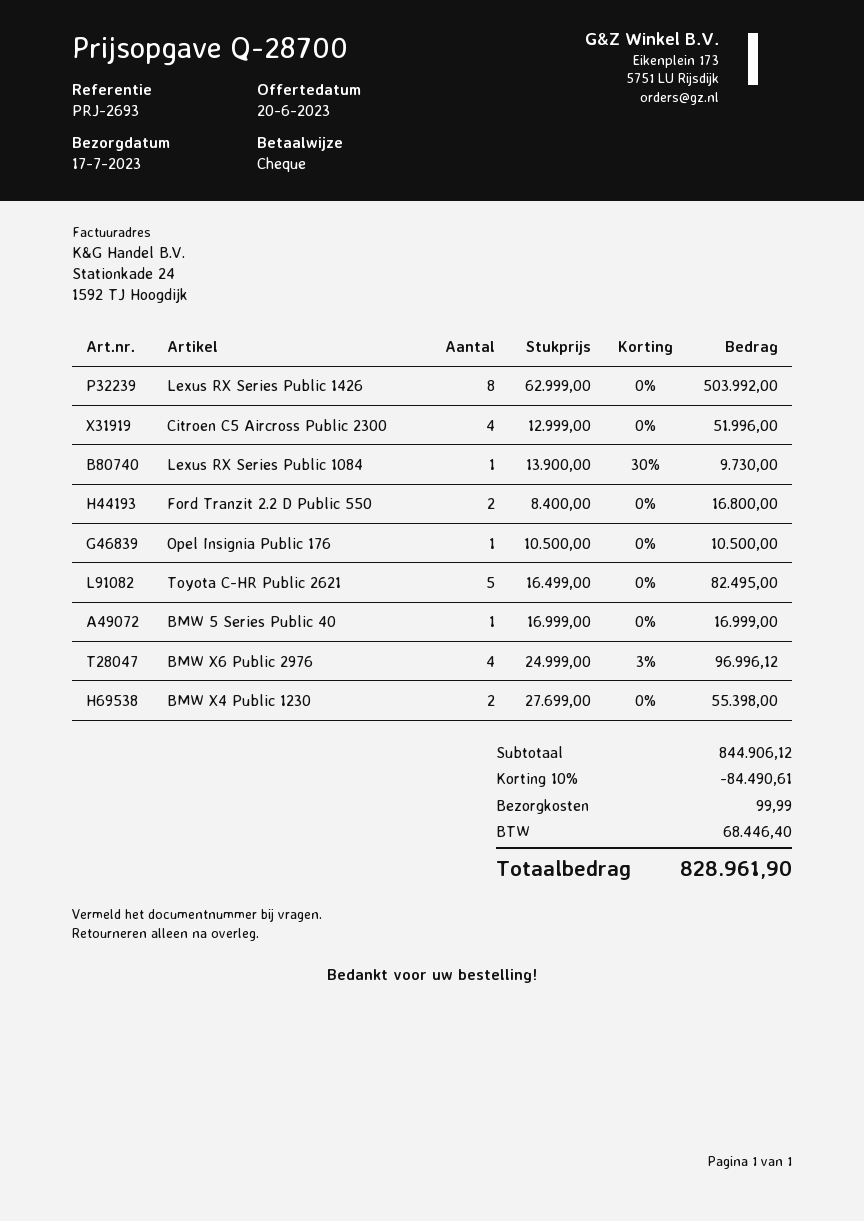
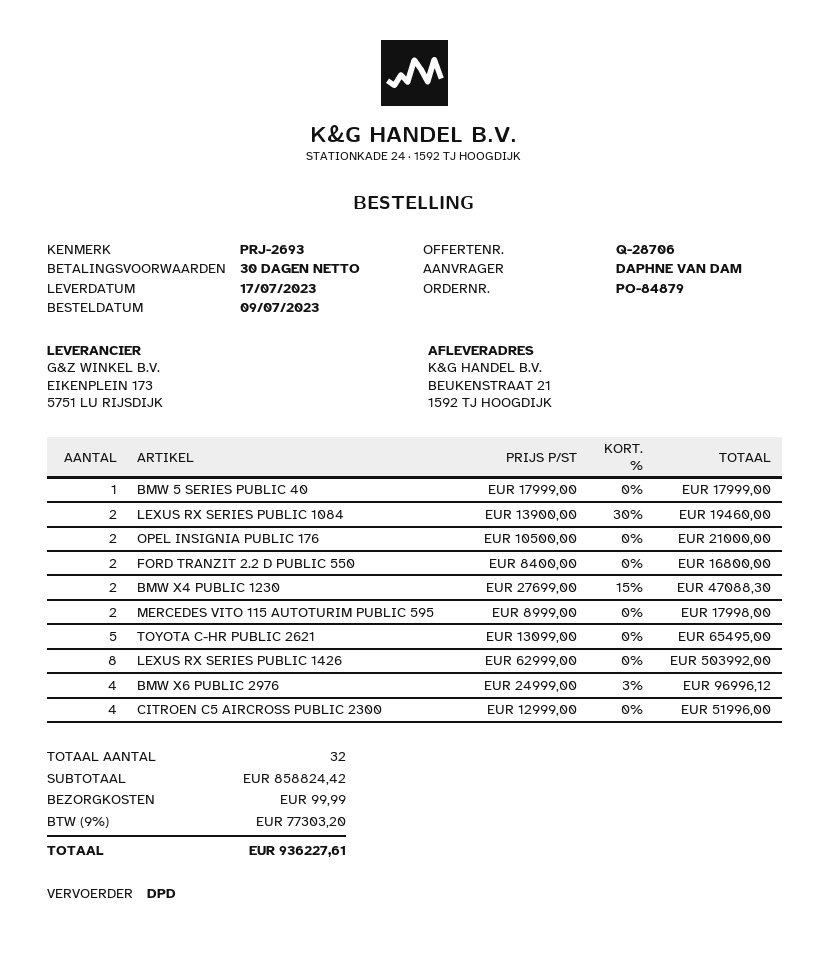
quote number: Q-28700 -> Q-28706
Lexus RX Series Public 1084: 1 x 13900.00 - 30% = 9730.00 -> 2 x 13900.00 - 30% = 19460.00
Opel Insignia Public 176: 1 x 10500.00 = 10500.00 -> 2 x 10500.00 = 21000.00
Toyota C-HR Public 2621: 5 x 16499.00 = 82495.00 -> 5 x 13099.00 = 65495.00
BMW 5 Series Public 40: 1 x 16999.00 = 16999.00 -> 1 x 17999.00 = 17999.00
BMW X4 Public 1230: 2 x 27699.00 = 55398.00 -> 2 x 27699.00 - 15% = 47088.30
MERCEDES VITO 115 AUTOTURIM PUBLIC 595: none -> 2 x 8999.00 = 17998.00
subtotal: 844906.12 -> 858824.42
discount: 10% = 84490.61 -> none
tax: 68446.40 -> 77303.20
total: 828961.90 -> 936227.61

